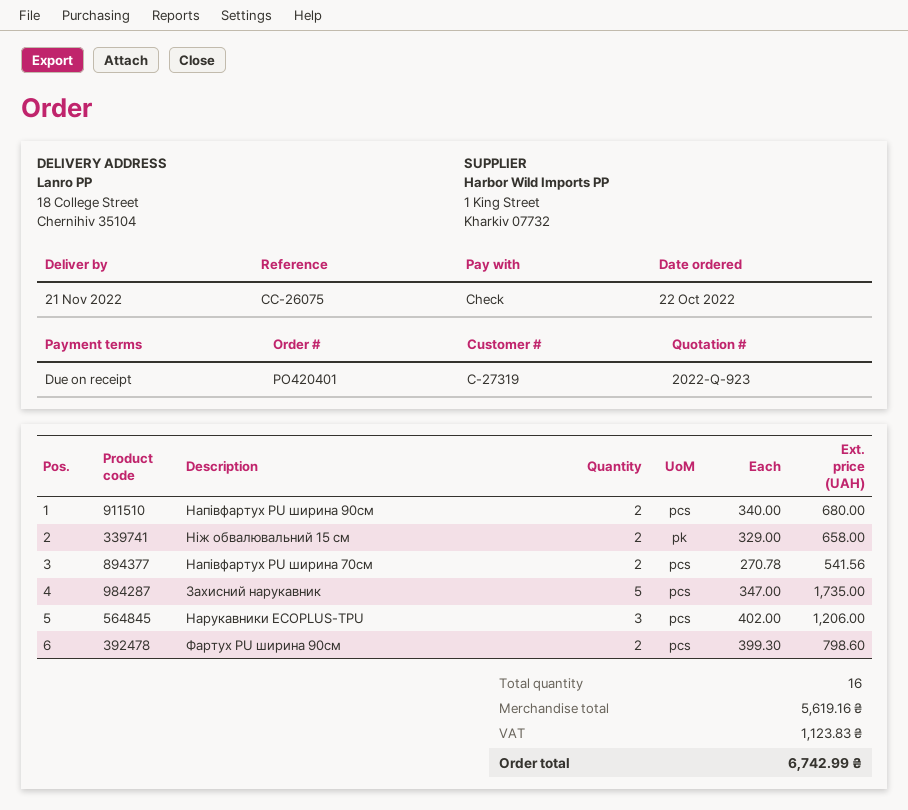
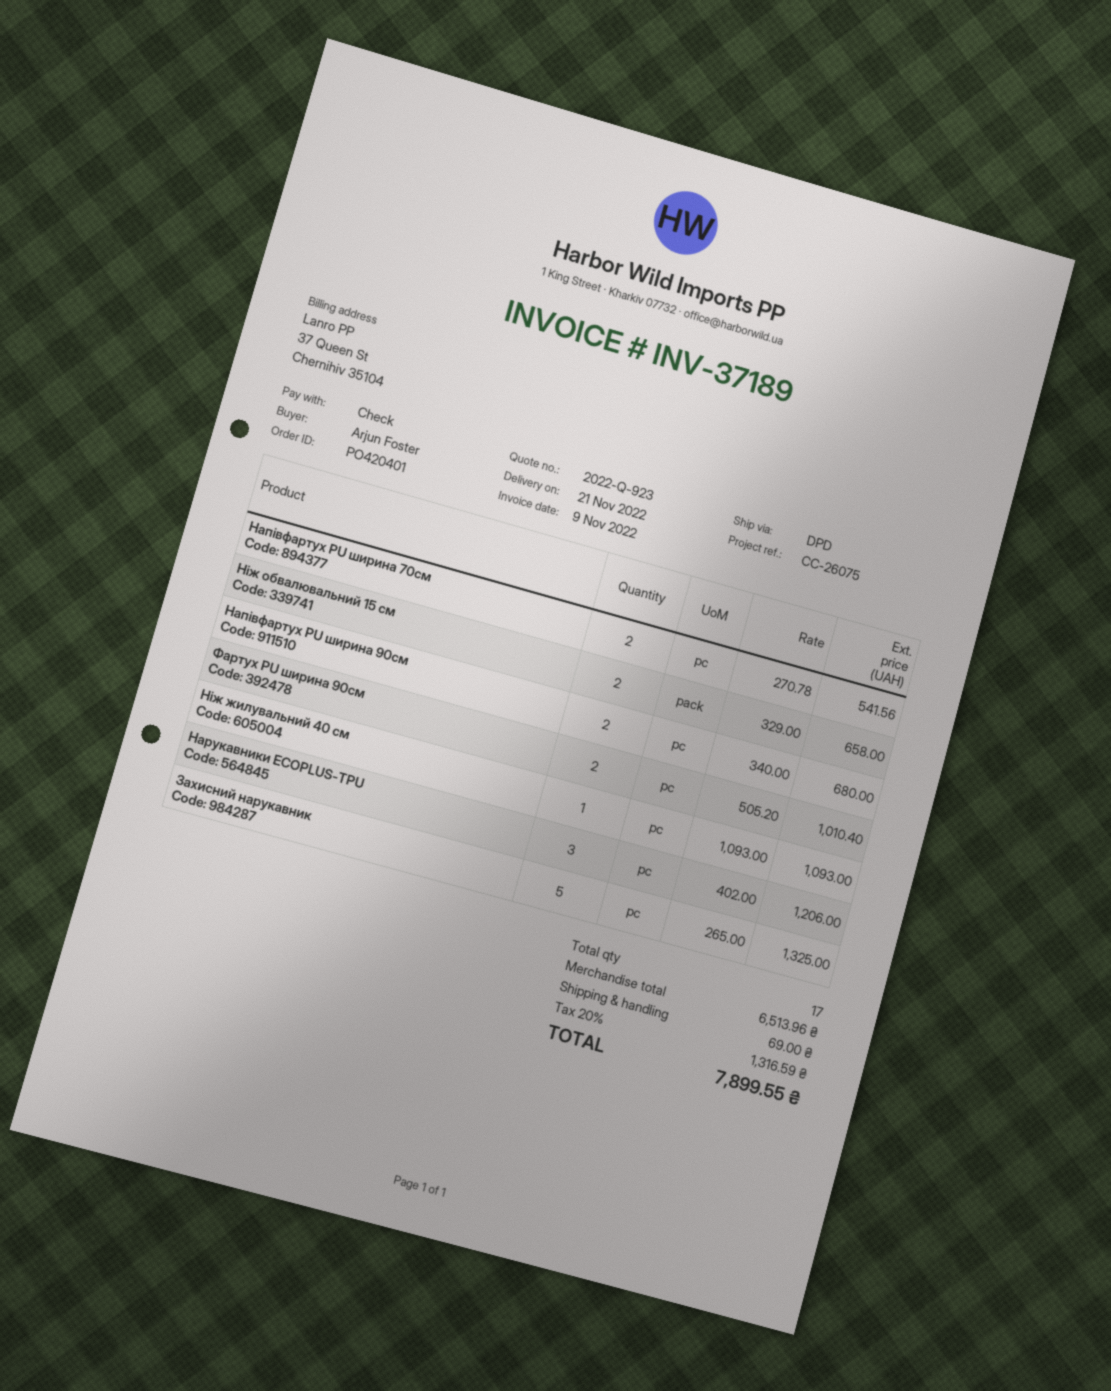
Захисний нарукавник: 5 x 347.00 = 1735.00 -> 5 x 265.00 = 1325.00
Фартух PU ширина 90см: 2 x 399.30 = 798.60 -> 2 x 505.20 = 1010.40
Ніж жилувальний 40 см: none -> 1 x 1093.00 = 1093.00
total quantity: 16 -> 17
subtotal: 5619.16 -> 6513.96
shipping: none -> 69.00
tax: 1123.83 -> 1316.59
total: 6742.99 -> 7899.55

